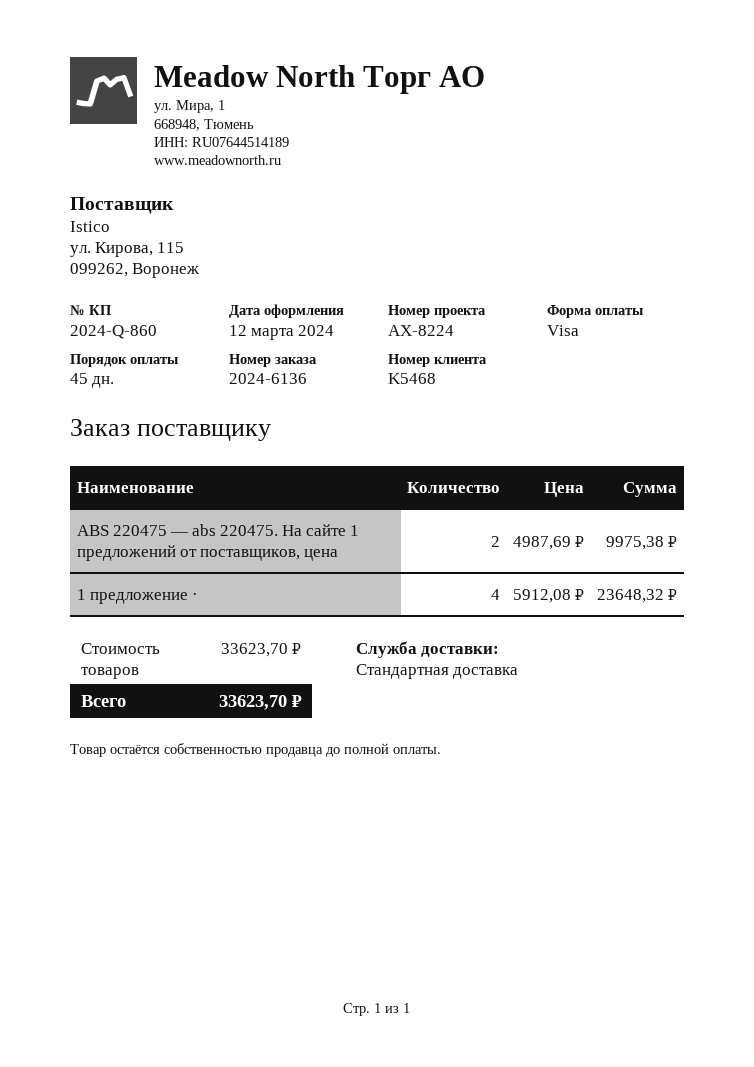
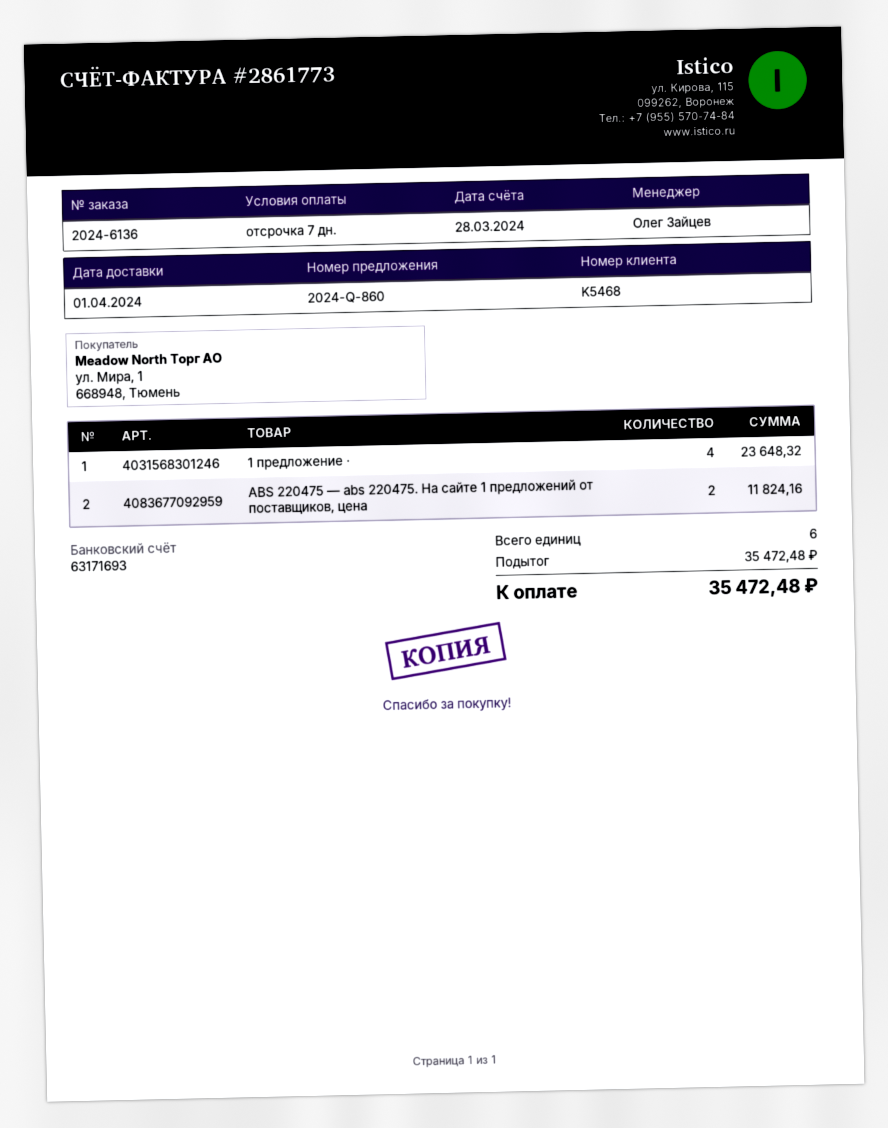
payment terms: 45 days -> 7 days
ABS 220475 — abs 220475. На сайте 1 предложений от поставщиков, цена: 2 for 9975.38 -> 2 for 11824.16
subtotal: 33623.70 -> 35472.48
total: 33623.70 -> 35472.48

